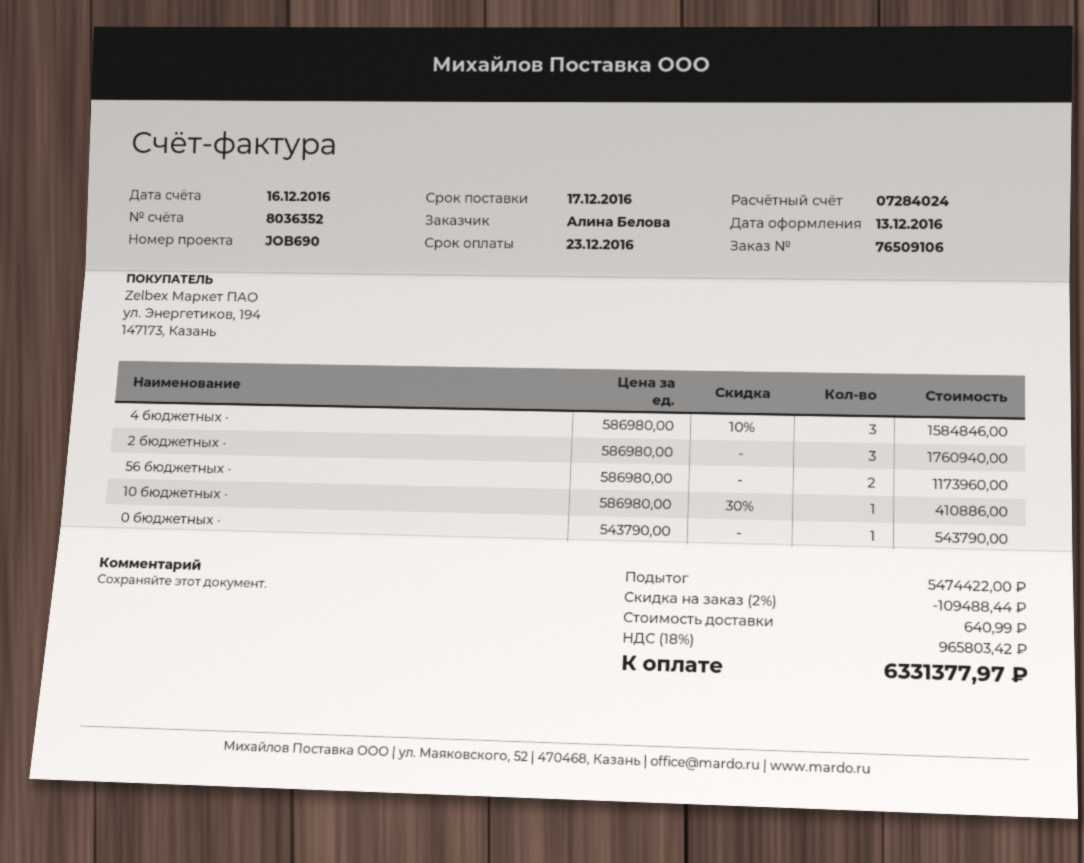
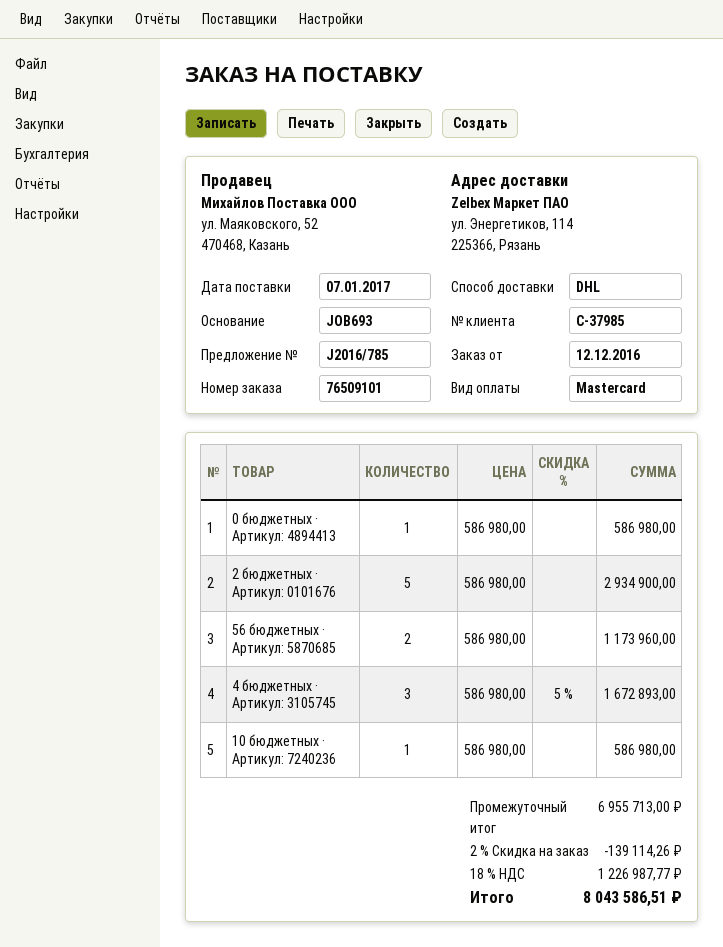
order number: 76509106 -> 76509101
order date: 2016-12-13 -> 2016-12-12
delivery date: 2016-12-17 -> 2017-01-07
reference: JOB690 -> JOB693
4 бюджетных ·: 3 x 586980.00 - 10% = 1584846.00 -> 3 x 586980.00 - 5% = 1672893.00
2 бюджетных ·: 3 x 586980.00 = 1760940.00 -> 5 x 586980.00 = 2934900.00
10 бюджетных ·: 1 x 586980.00 - 30% = 410886.00 -> 1 x 586980.00 = 586980.00
0 бюджетных ·: 1 x 543790.00 = 543790.00 -> 1 x 586980.00 = 586980.00
subtotal: 5474422.00 -> 6955713.00
discount: 2% = 109488.44 -> 2% = 139114.26
shipping: 640.99 -> none
tax: 18% = 965803.42 -> 18% = 1226987.77
total: 6331377.97 -> 8043586.51

